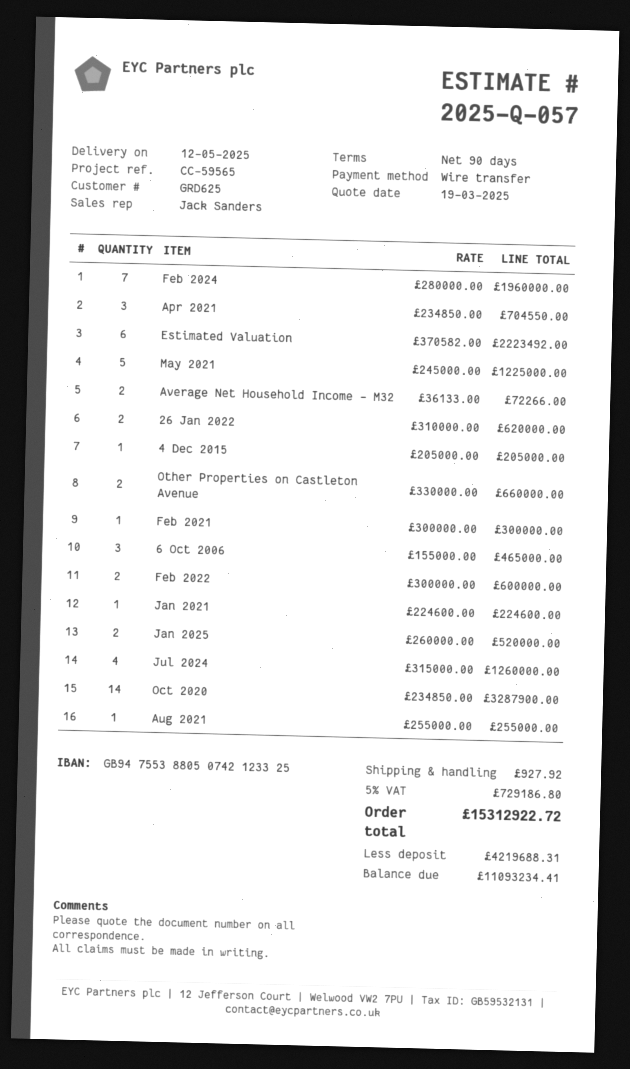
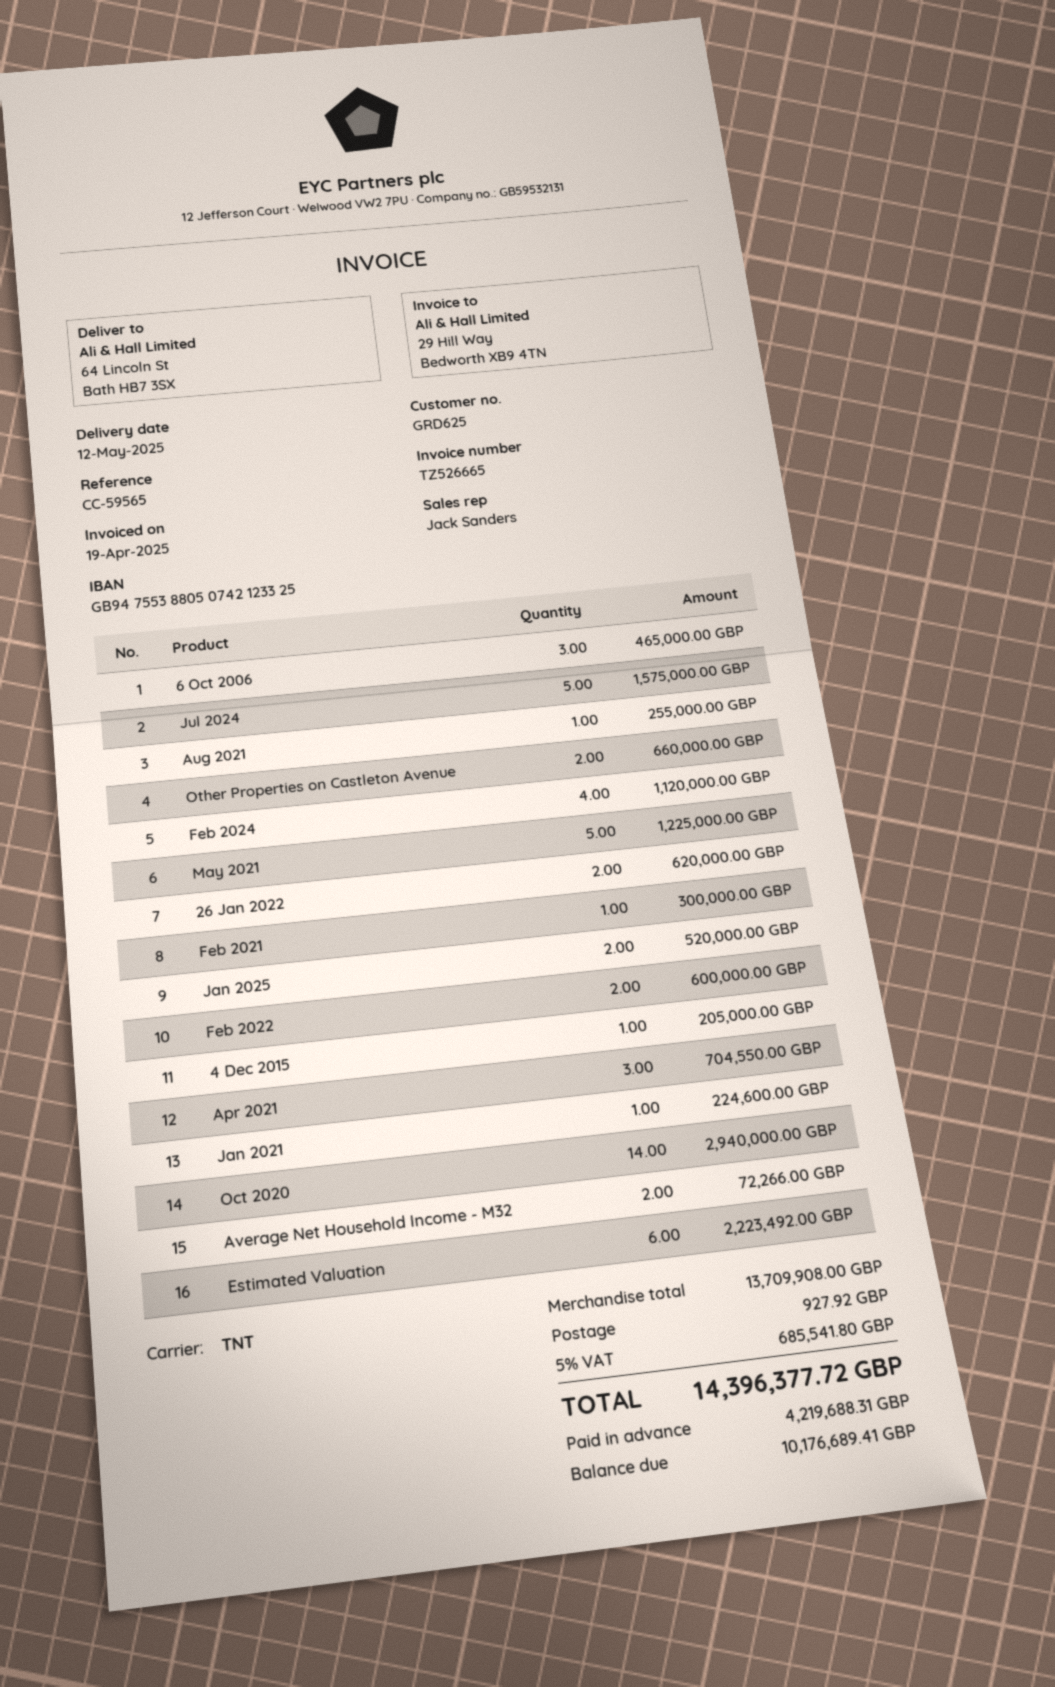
Feb 2024: 7 for 1960000.00 -> 4 for 1120000.00
Jul 2024: 4 for 1260000.00 -> 5 for 1575000.00
Oct 2020: 14 for 3287900.00 -> 14 for 2940000.00
tax: 5% = 729186.80 -> 5% = 685541.80
total: 15312922.72 -> 14396377.72
balance: 11093234.41 -> 10176689.41

